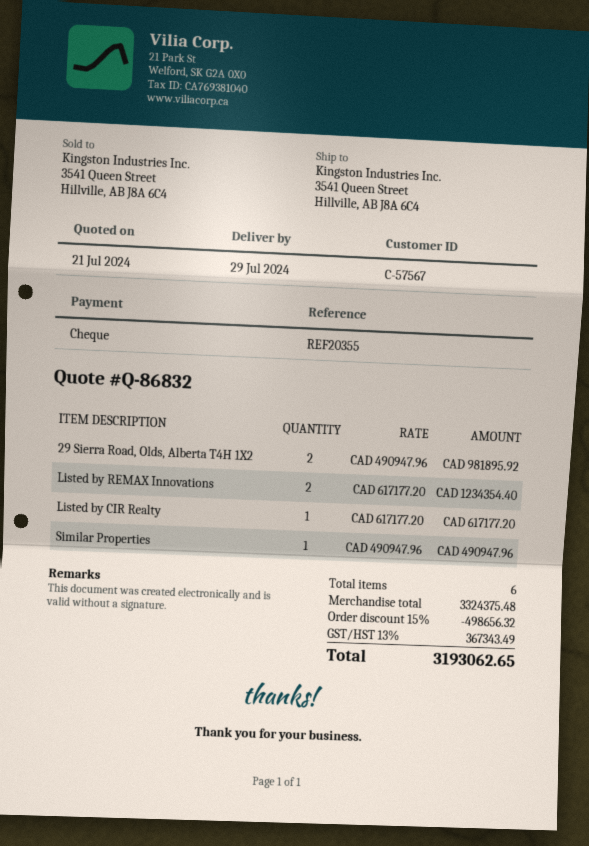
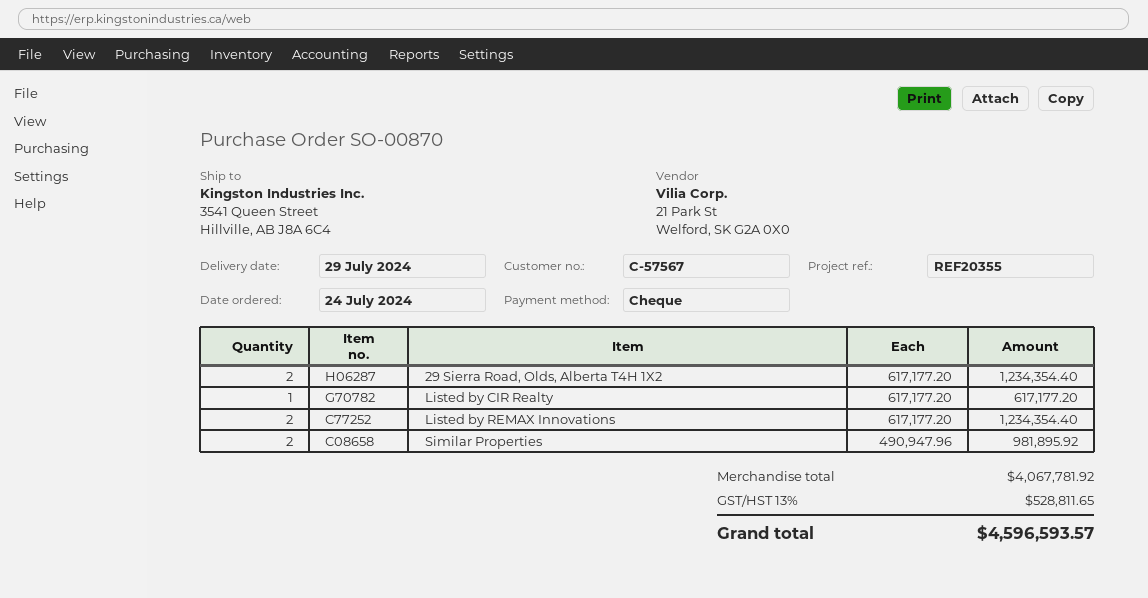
29 Sierra Road, Olds, Alberta T4H 1X2: 2 x 490947.96 = 981895.92 -> 2 x 617177.20 = 1234354.40
Similar Properties: 1 x 490947.96 = 490947.96 -> 2 x 490947.96 = 981895.92
subtotal: 3324375.48 -> 4067781.92
discount: 15% = 498656.32 -> none
tax: 13% = 367343.49 -> 13% = 528811.65
total: 3193062.65 -> 4596593.57

